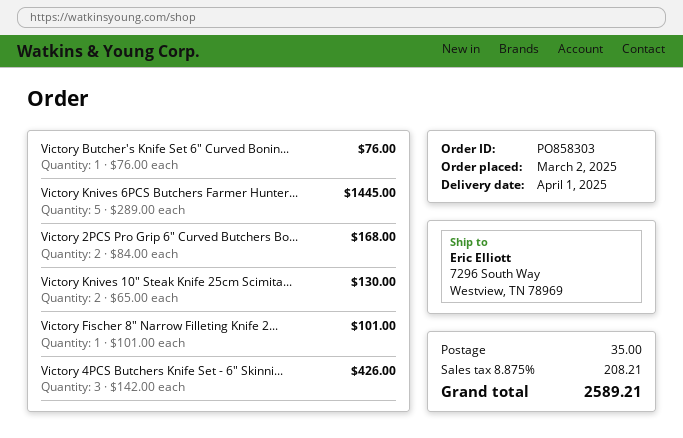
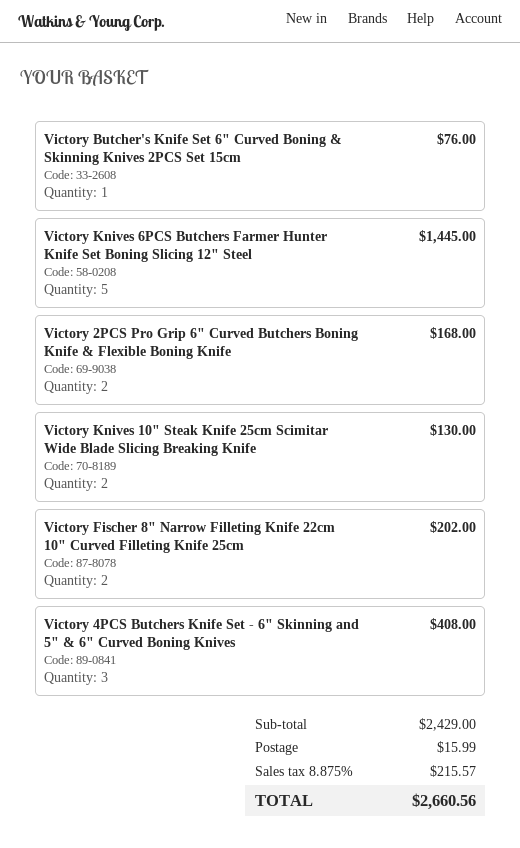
Victory Fischer 8" Narrow Filleting Knife 2...: 1 for 101.00 -> 2 for 202.00
Victory 4PCS Butchers Knife Set - 6" Skinni...: 3 for 426.00 -> 3 for 408.00
shipping: 35.00 -> 15.99
tax: 8.875% = 208.21 -> 8.875% = 215.57
total: 2589.21 -> 2660.56

